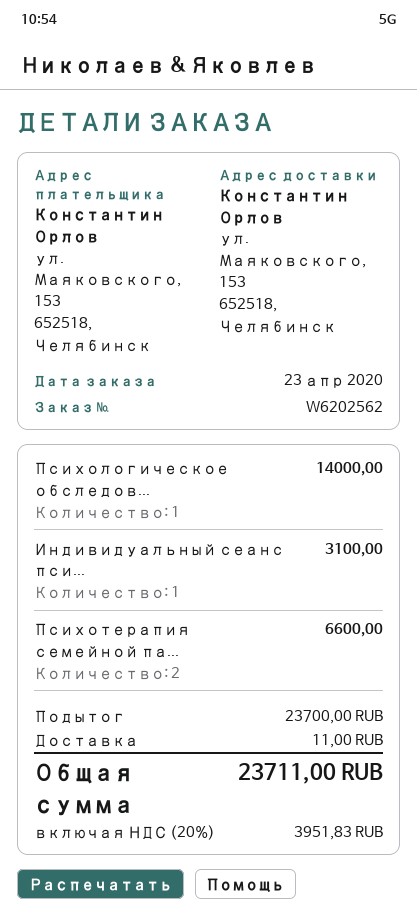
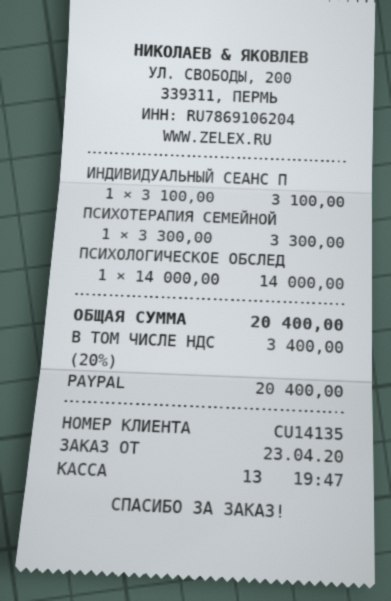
Психотерапия семейной па...: 2 for 6600.00 -> 1 for 3300.00
shipping: 11.00 -> none
tax: 20% = 3951.83 -> 20% = 3400.00
total: 23711.00 -> 20400.00

